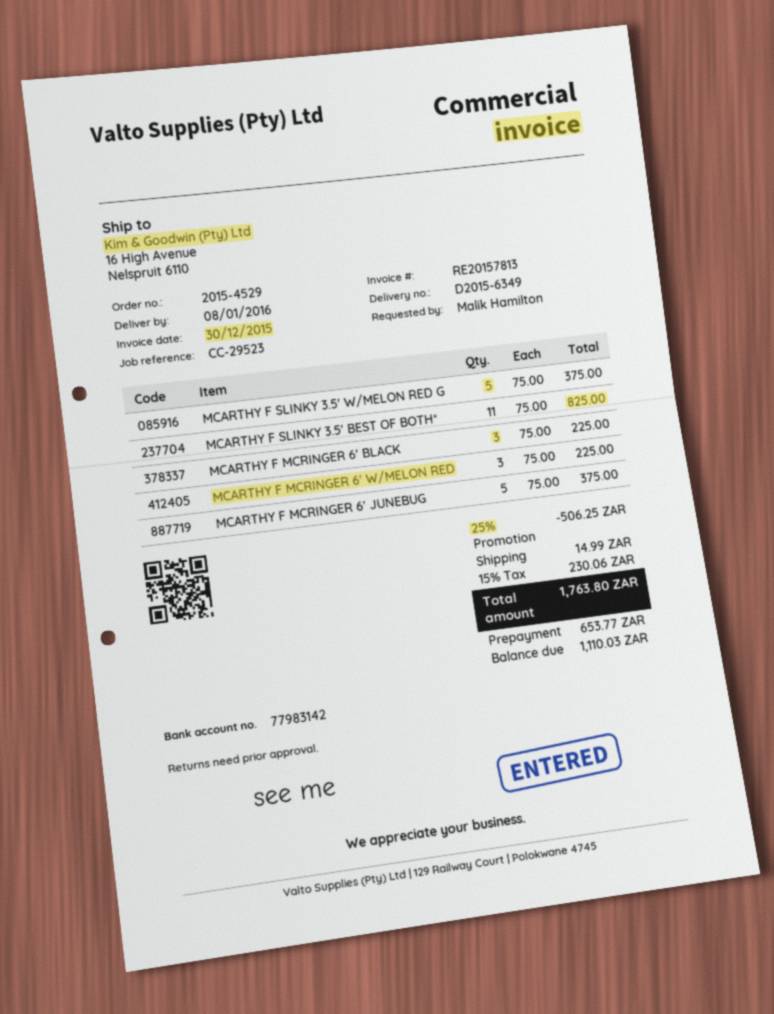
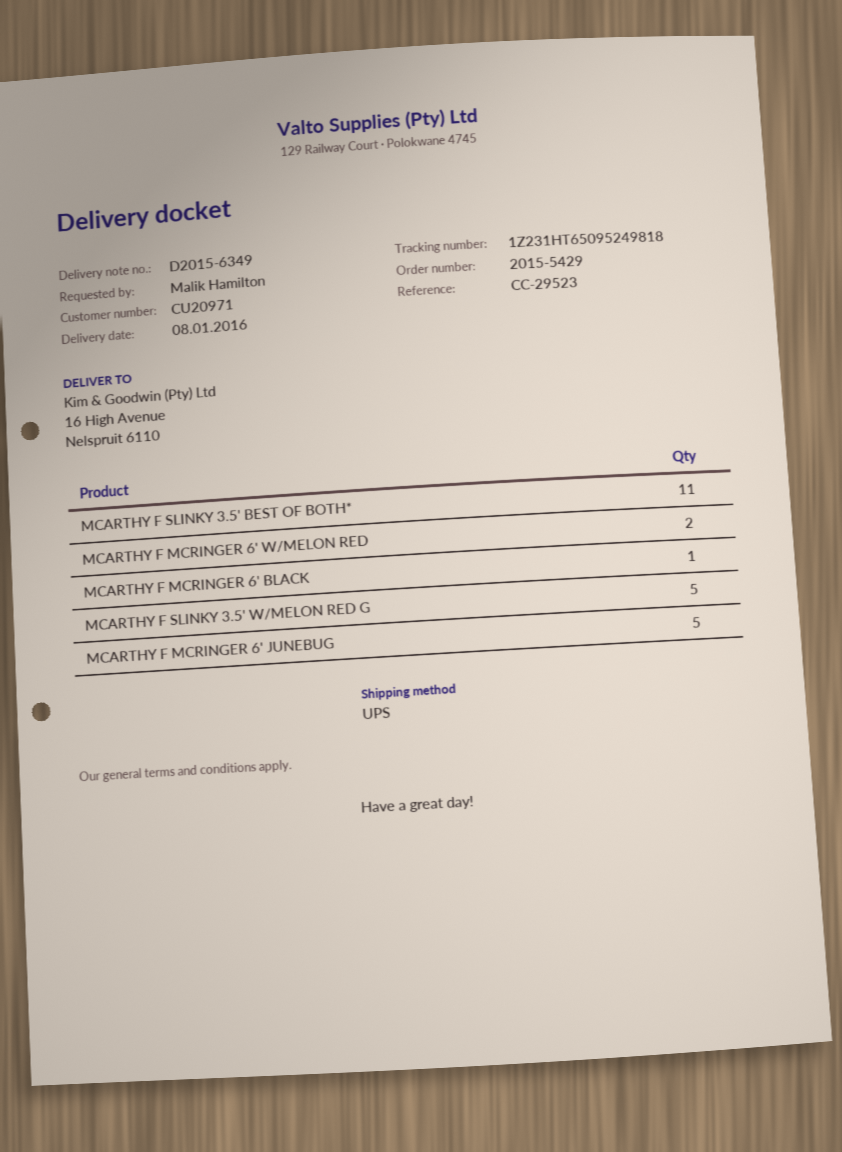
order number: 2015-4529 -> 2015-5429
MCARTHY F MCRINGER 6' BLACK: 3 -> 1
MCARTHY F MCRINGER 6' W/MELON RED: 3 -> 2

